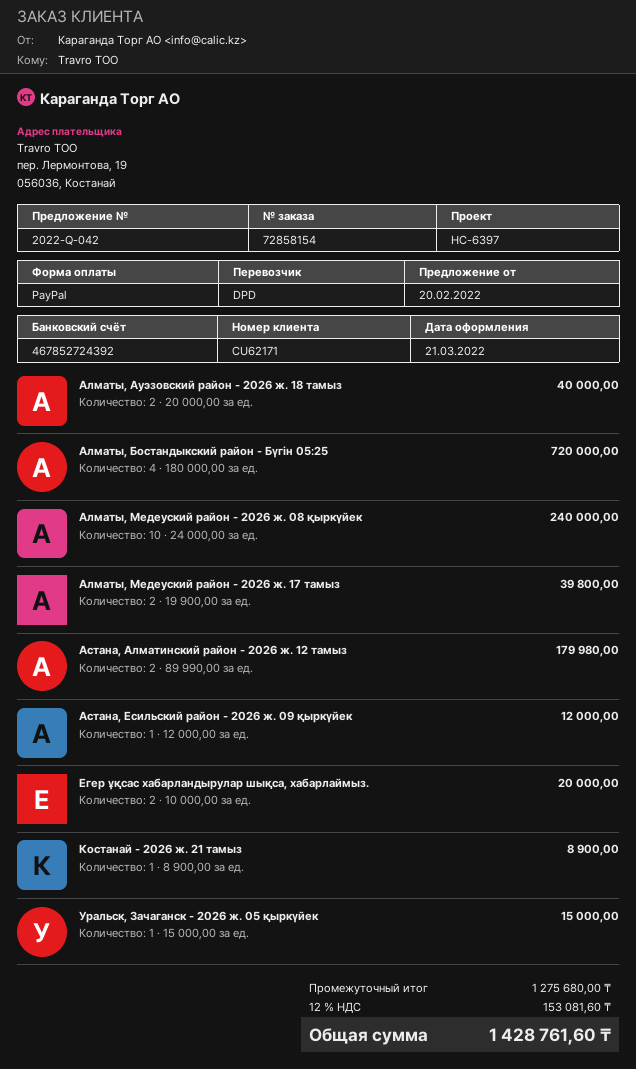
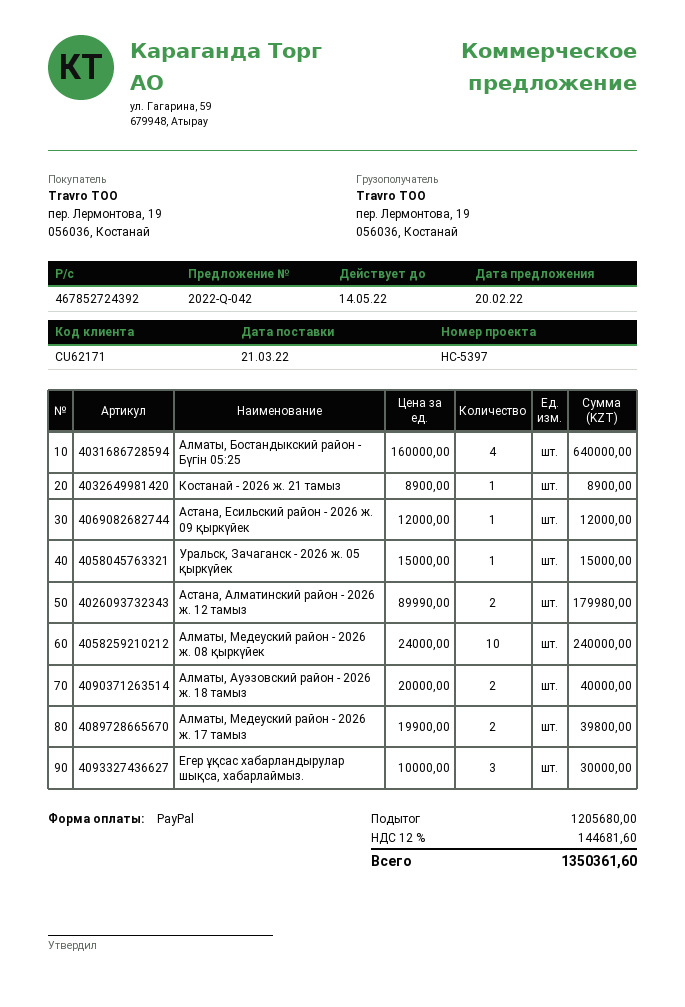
reference: HC-6397 -> HC-5397
Алматы, Бостандыкский район - Бүгін 05:25: 4 x 180000.00 = 720000.00 -> 4 x 160000.00 = 640000.00
Егер ұқсас хабарландырулар шықса, хабарлаймыз.: 2 x 10000.00 = 20000.00 -> 3 x 10000.00 = 30000.00
subtotal: 1275680.00 -> 1205680.00
tax: 12% = 153081.60 -> 12% = 144681.60
total: 1428761.60 -> 1350361.60

